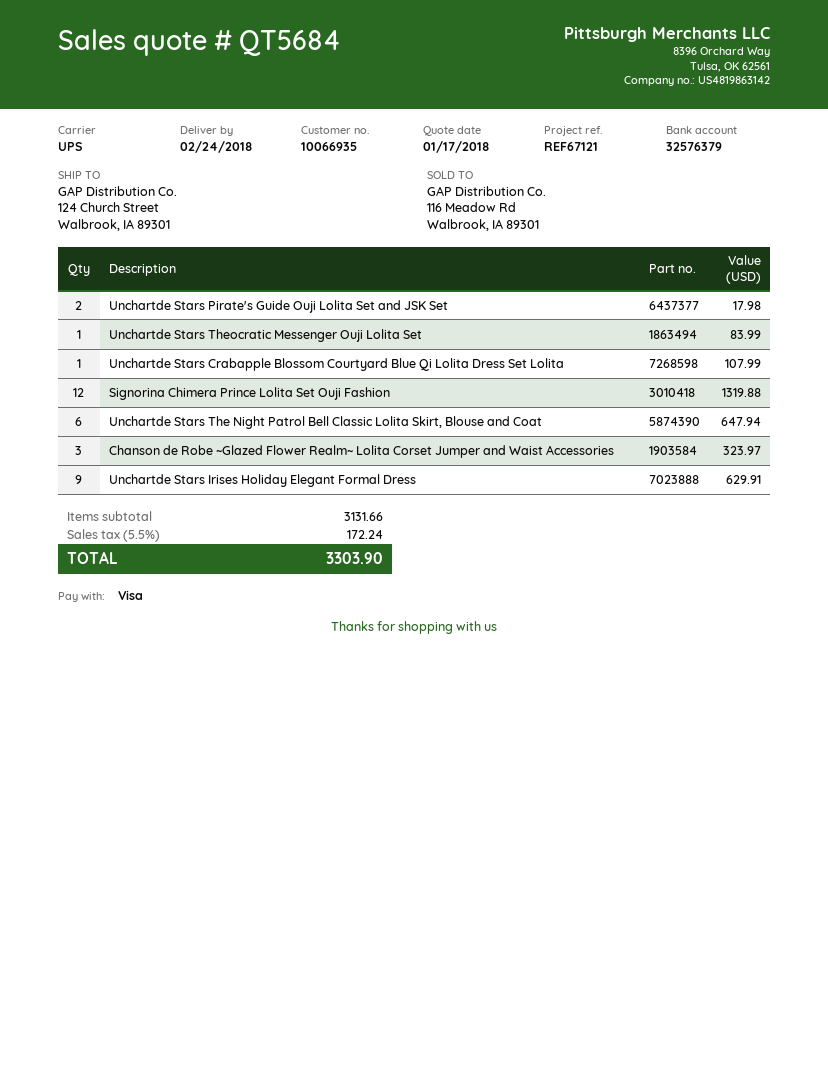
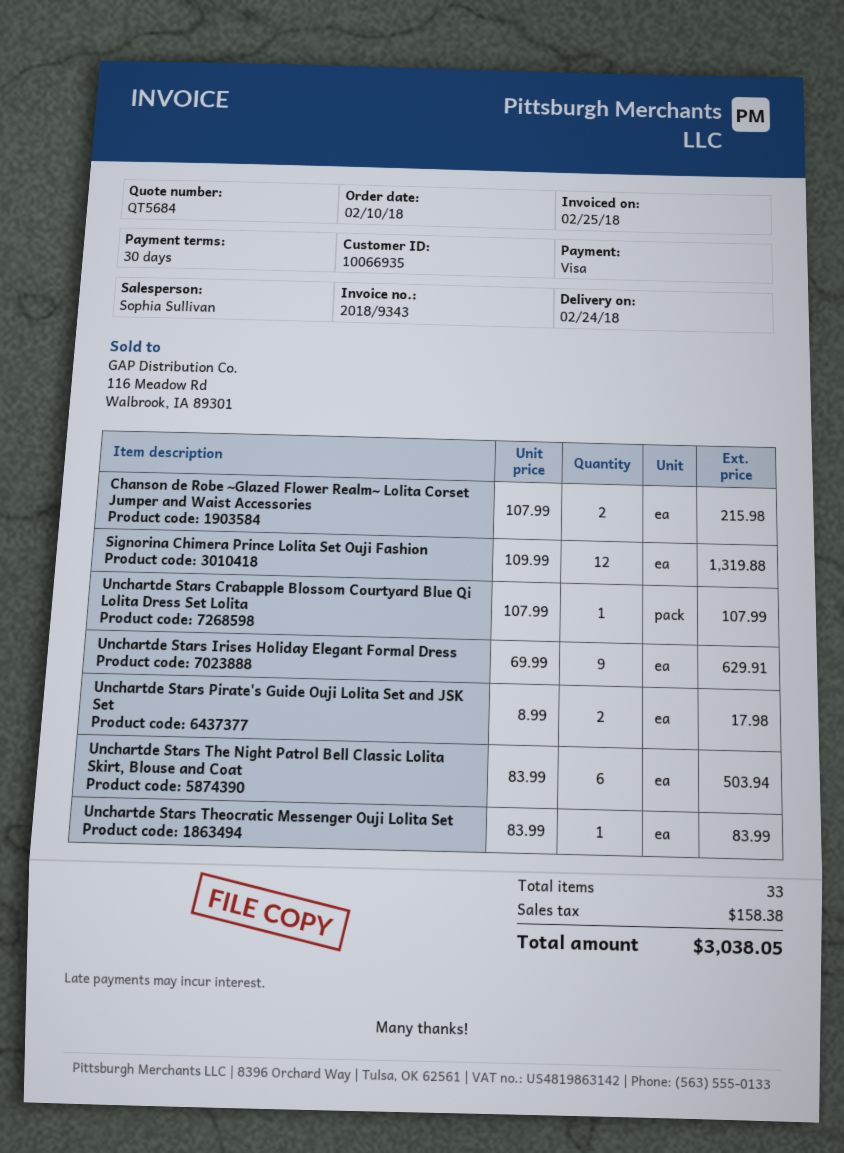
Unchartde Stars The Night Patrol Bell Classic Lolita Skirt, Blouse and Coat: 6 for 647.94 -> 6 for 503.94
Chanson de Robe ~Glazed Flower Realm~ Lolita Corset Jumper and Waist Accessories: 3 for 323.97 -> 2 for 215.98
tax: 172.24 -> 158.38
total: 3303.90 -> 3038.05

